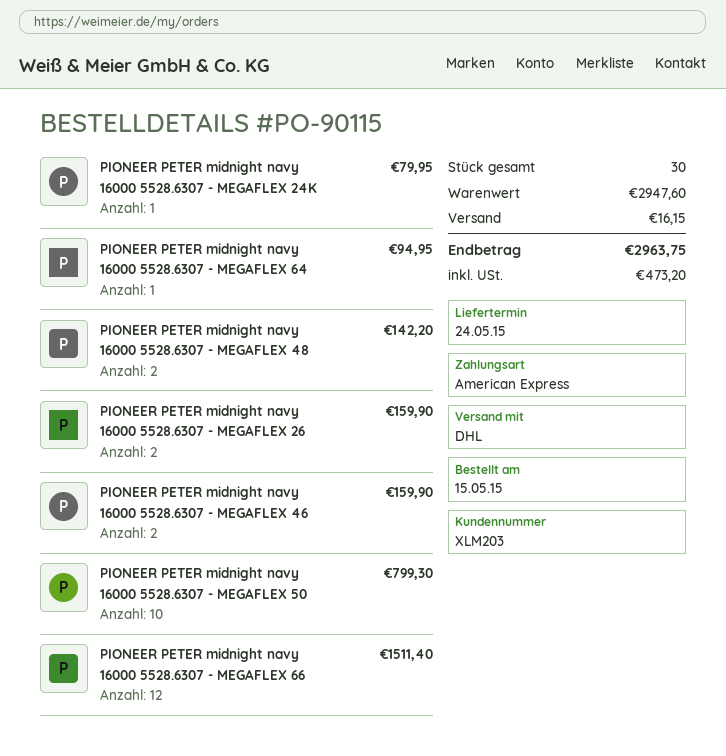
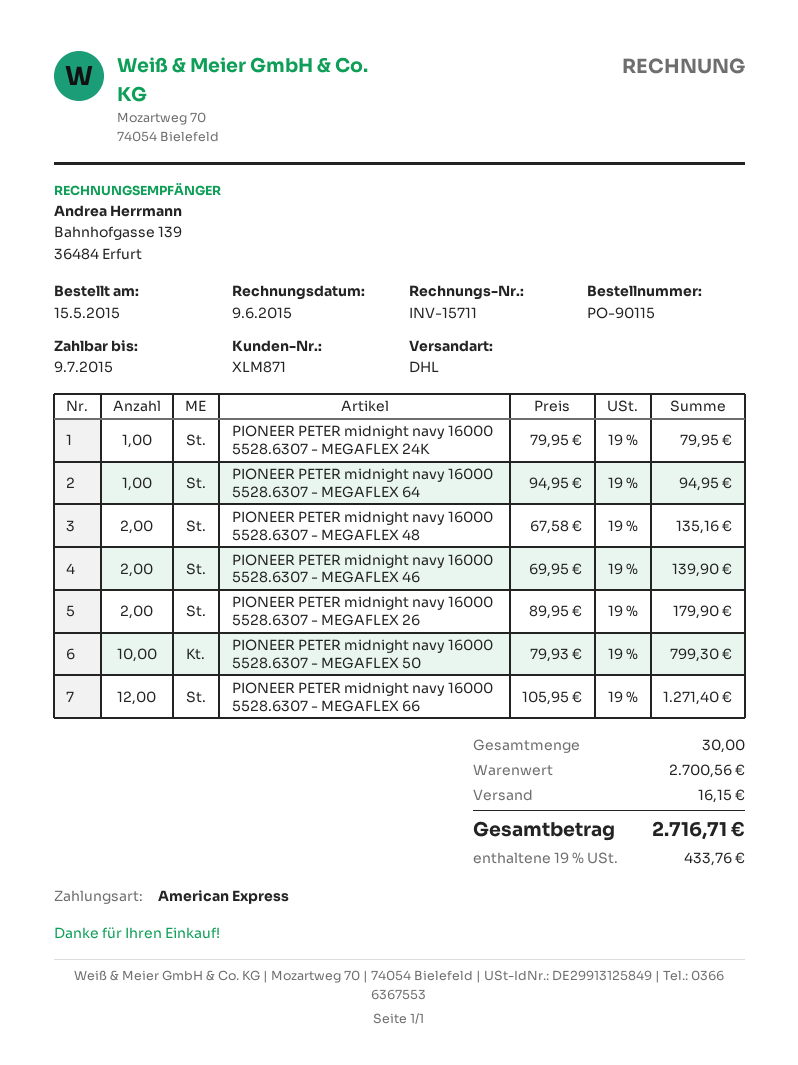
customer number: XLM203 -> XLM871
PIONEER PETER midnight navy 16000 5528.6307 - MEGAFLEX 48: 2 for 142.20 -> 2 for 135.16
PIONEER PETER midnight navy 16000 5528.6307 - MEGAFLEX 26: 2 for 159.90 -> 2 for 179.90
PIONEER PETER midnight navy 16000 5528.6307 - MEGAFLEX 46: 2 for 159.90 -> 2 for 139.90
PIONEER PETER midnight navy 16000 5528.6307 - MEGAFLEX 66: 12 for 1511.40 -> 12 for 1271.40
subtotal: 2947.60 -> 2700.56
tax: 473.20 -> 433.76
total: 2963.75 -> 2716.71

